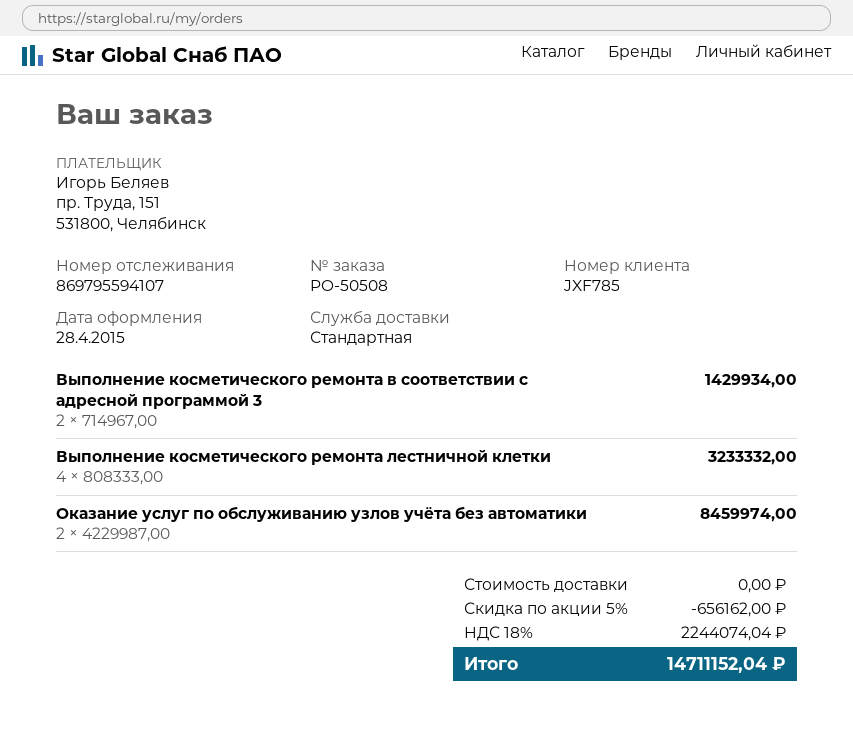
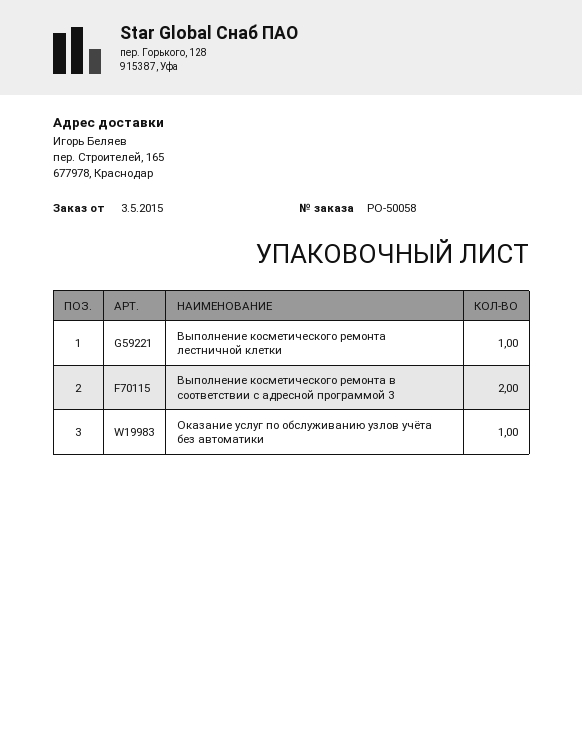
order number: PO-50508 -> PO-50058
order date: 2015-04-28 -> 2015-05-03
Выполнение косметического ремонта лестничной клетки: 4 -> 1
Оказание услуг по обслуживанию узлов учёта без автоматики: 2 -> 1

